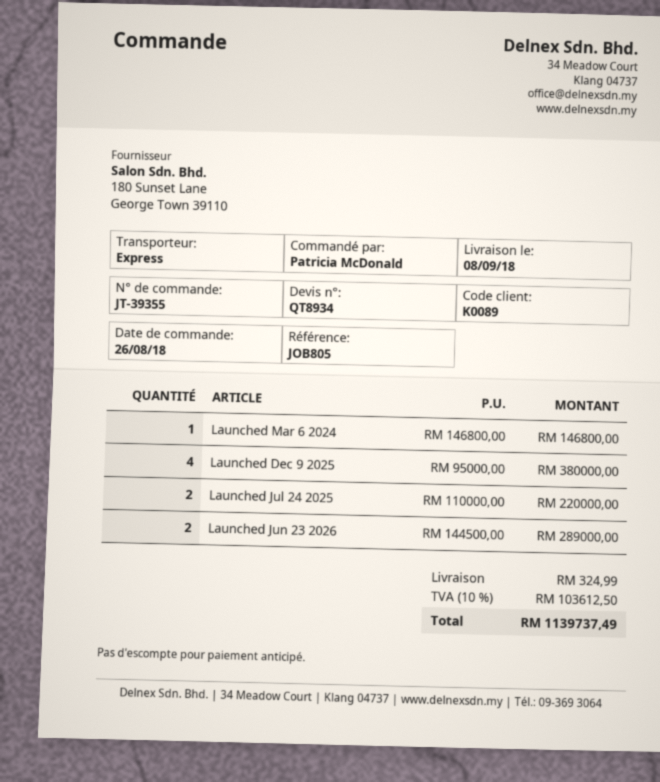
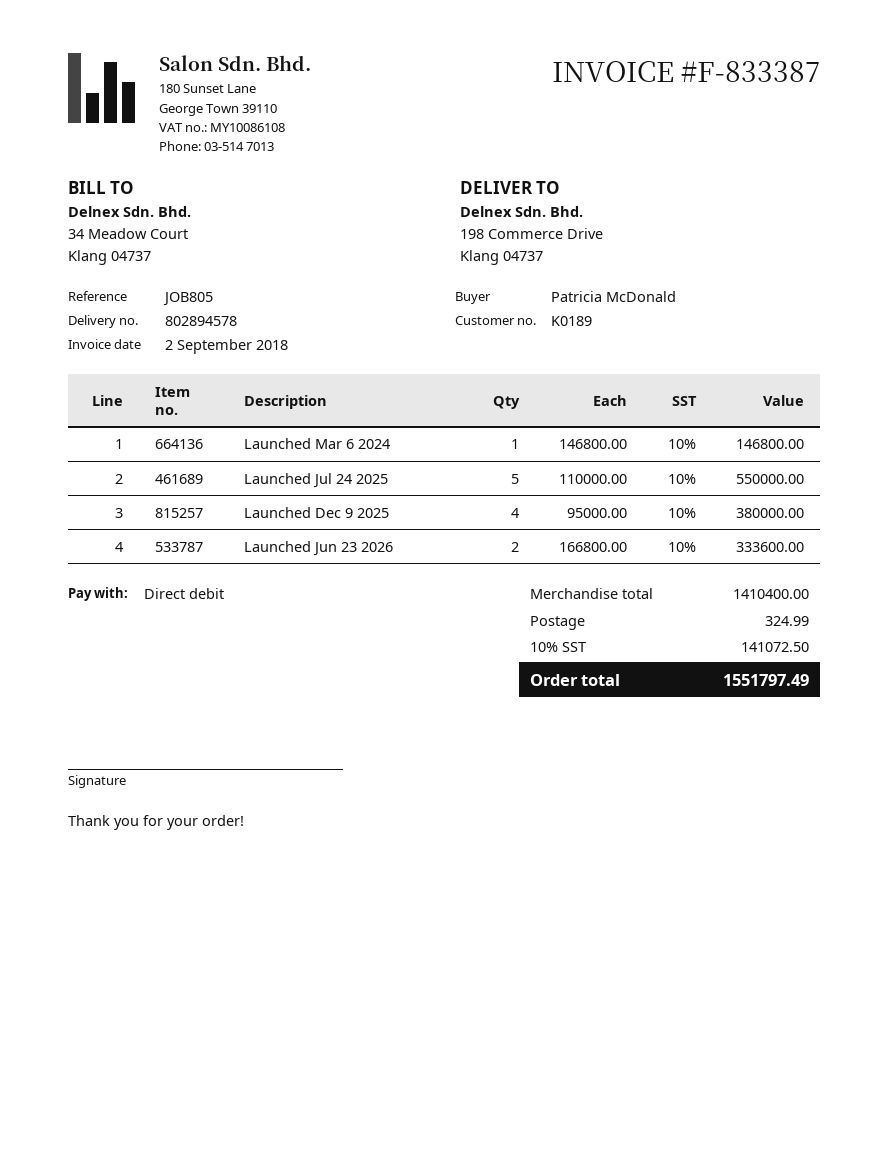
customer number: K0089 -> K0189
Launched Jul 24 2025: 2 x 110000.00 = 220000.00 -> 5 x 110000.00 = 550000.00
Launched Jun 23 2026: 2 x 144500.00 = 289000.00 -> 2 x 166800.00 = 333600.00
tax: 10% = 103612.50 -> 10% = 141072.50
total: 1139737.49 -> 1551797.49

